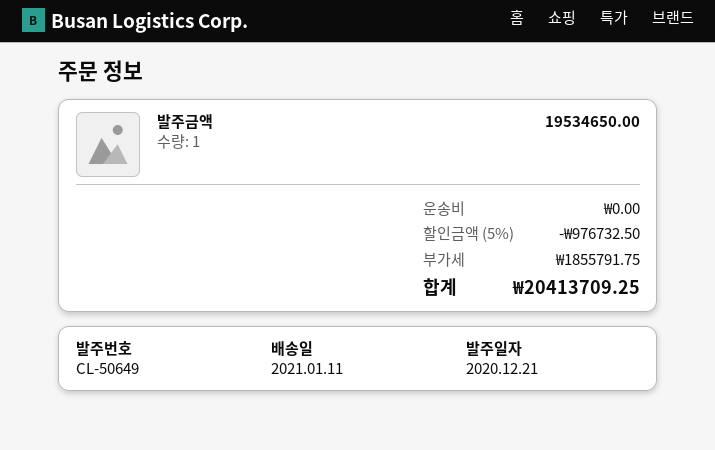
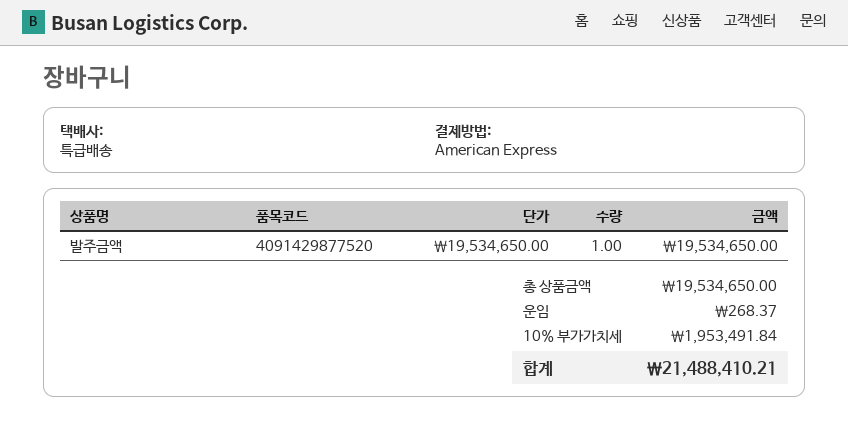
discount: 5% = 976732.50 -> none
shipping: 0.00 -> 268.37
tax: 1855791.75 -> 1953491.84
total: 20413709.25 -> 21488410.21

